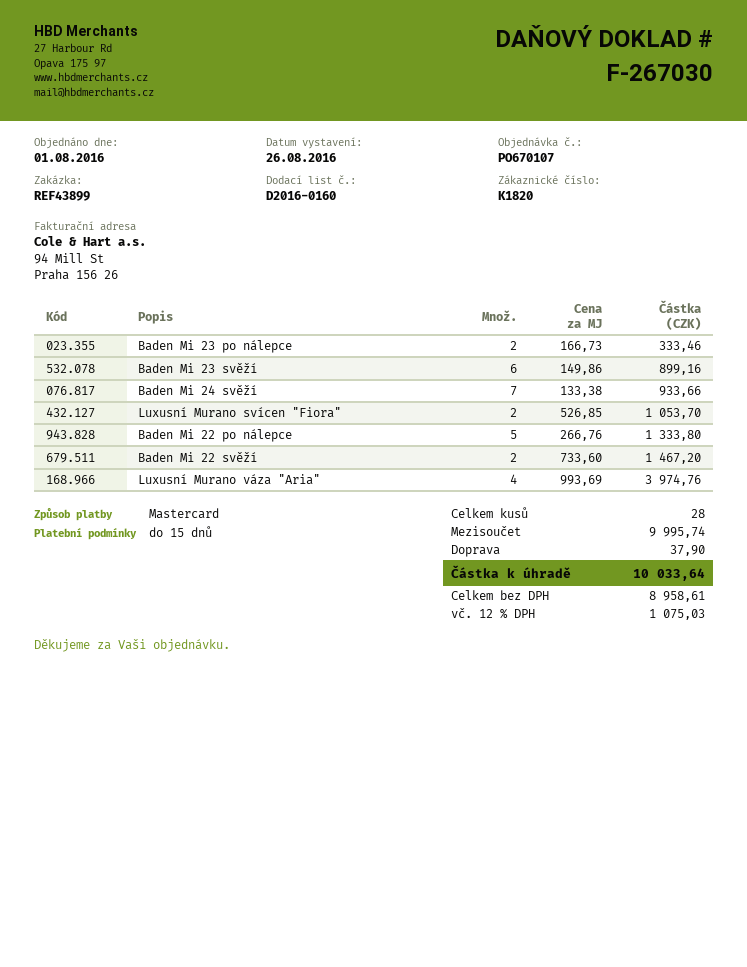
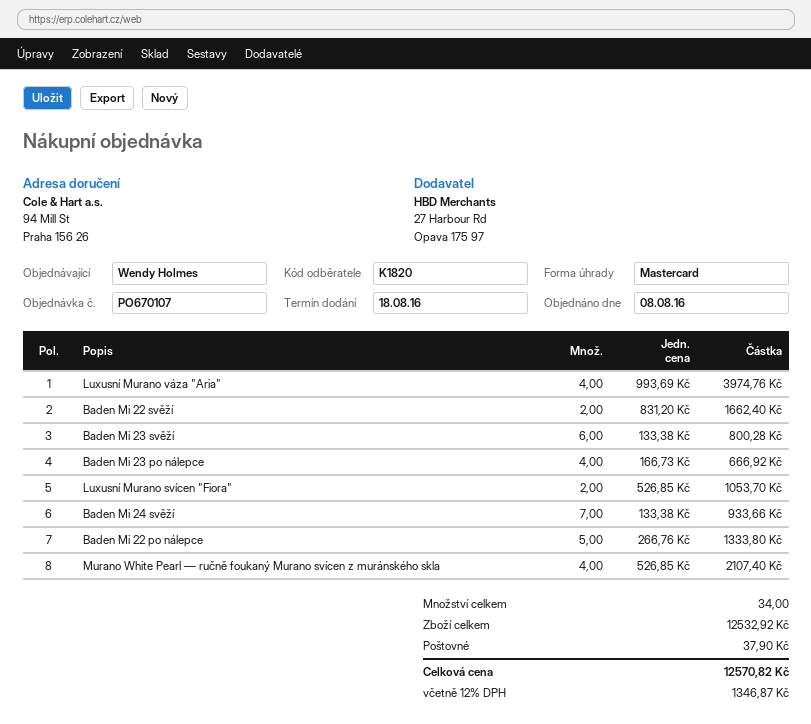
order date: 2016-08-01 -> 2016-08-08
Baden Mi 23 po nálepce: 2 x 166.73 = 333.46 -> 4 x 166.73 = 666.92
Baden Mi 23 svěží: 6 x 149.86 = 899.16 -> 6 x 133.38 = 800.28
Baden Mi 22 svěží: 2 x 733.60 = 1467.20 -> 2 x 831.20 = 1662.40
Murano White Pearl — ručně foukaný Murano svícen z muránského skla: none -> 4 x 526.85 = 2107.40
total quantity: 28 -> 34
subtotal: 9995.74 -> 12532.92
tax: 12% = 1075.03 -> 12% = 1346.87
total: 10033.64 -> 12570.82

